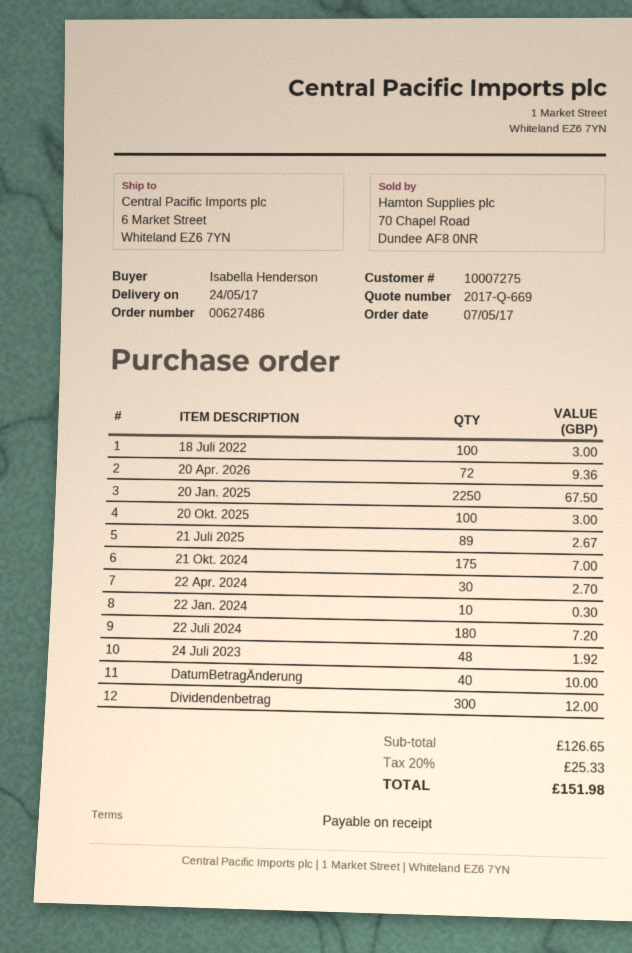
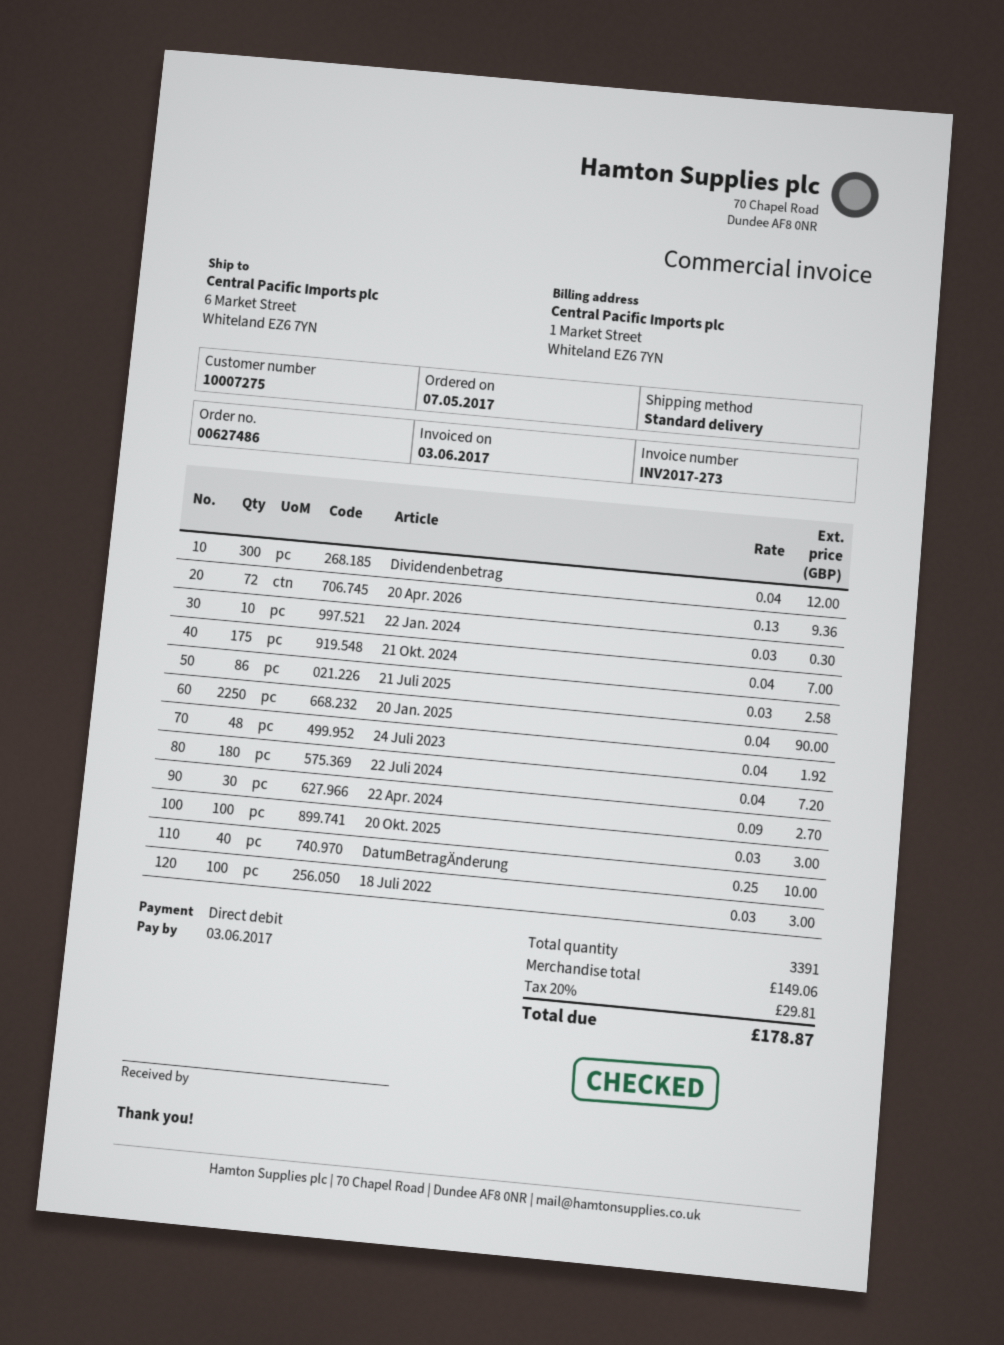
20 Jan. 2025: 2250 for 67.50 -> 2250 for 90.00
21 Juli 2025: 89 for 2.67 -> 86 for 2.58
subtotal: 126.65 -> 149.06
tax: 20% = 25.33 -> 20% = 29.81
total: 151.98 -> 178.87

